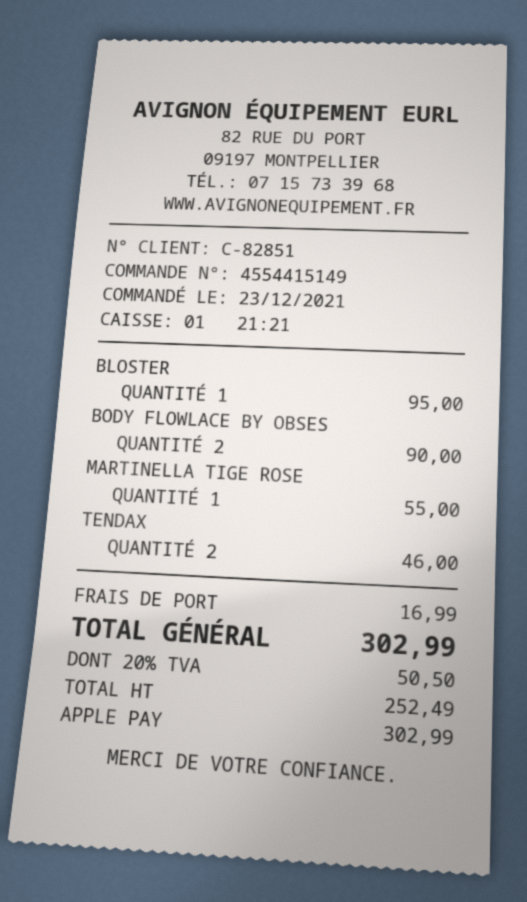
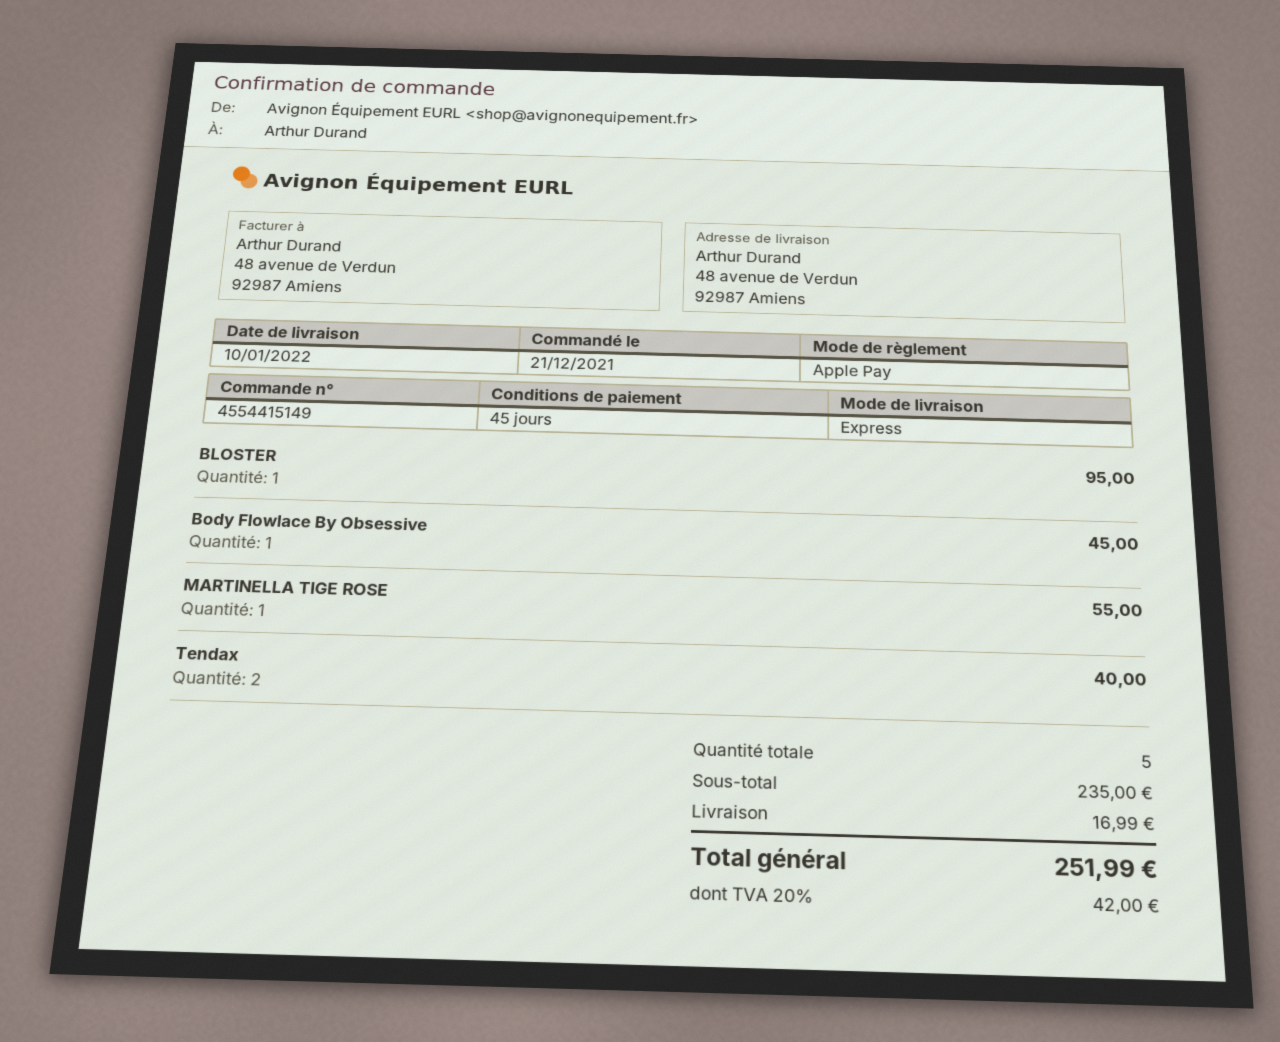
order date: 2021-12-23 -> 2021-12-21
BODY FLOWLACE BY OBSES: 2 for 90.00 -> 1 for 45.00
TENDAX: 2 for 46.00 -> 2 for 40.00
tax: 20% = 50.50 -> 20% = 42.00
total: 302.99 -> 251.99

